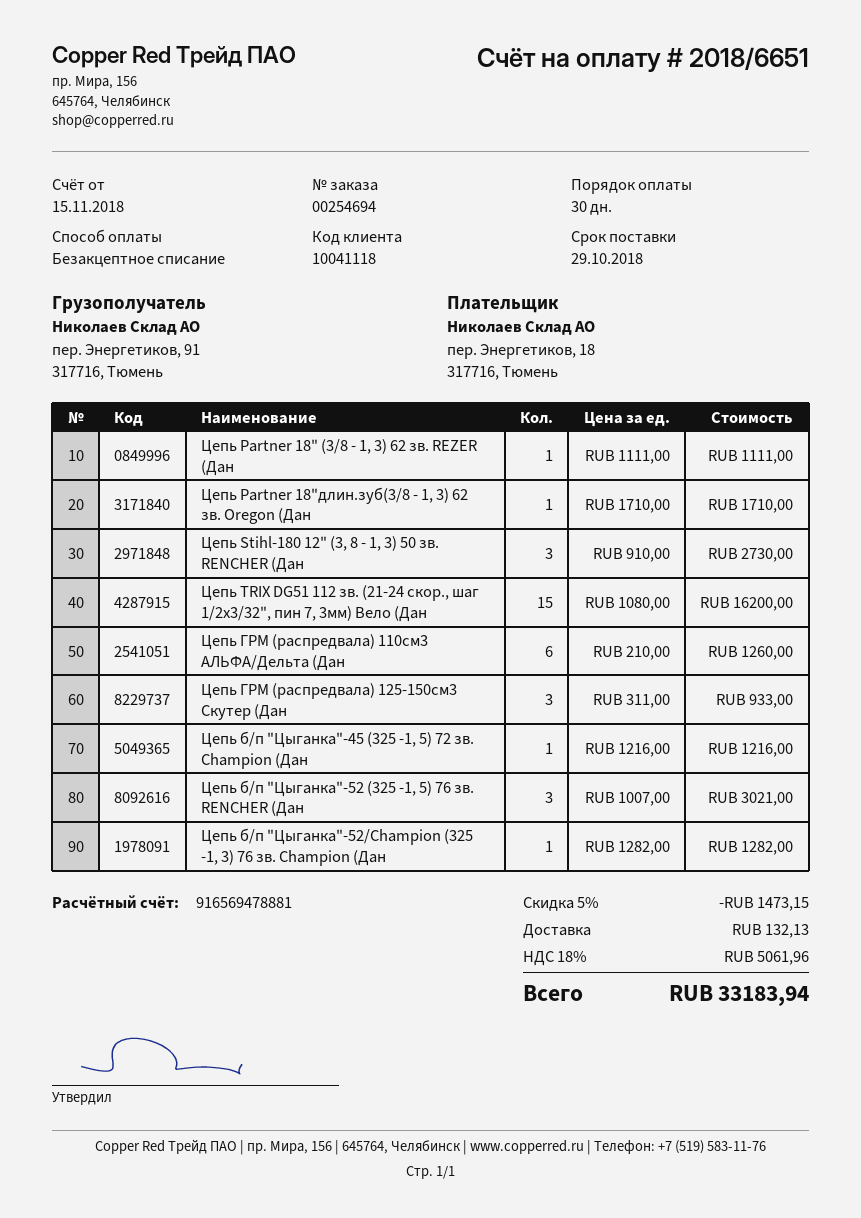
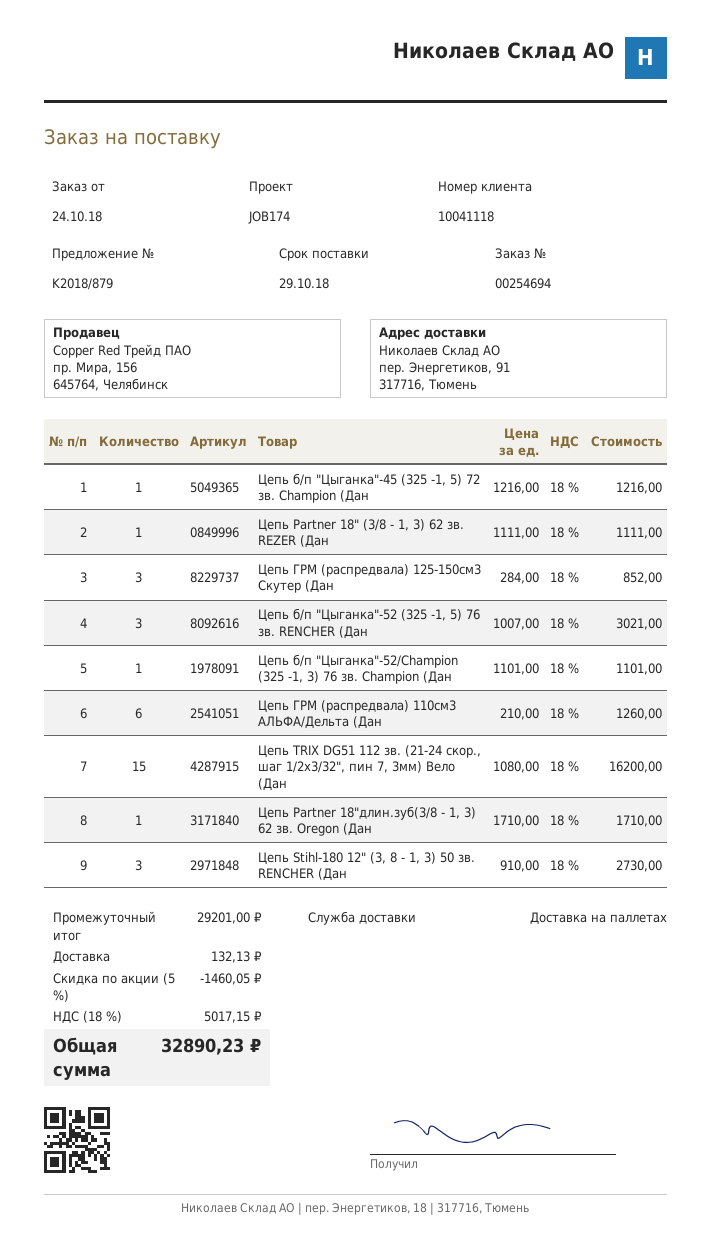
Цепь ГРМ (распредвала) 125-150см3 Скутер (Дан: 3 x 311.00 = 933.00 -> 3 x 284.00 = 852.00
Цепь б/п "Цыганка"-52/Champion (325 -1, 3) 76 зв. Champion (Дан: 1 x 1282.00 = 1282.00 -> 1 x 1101.00 = 1101.00
discount: 5% = 1473.15 -> 5% = 1460.05
tax: 18% = 5061.96 -> 18% = 5017.15
total: 33183.94 -> 32890.23

